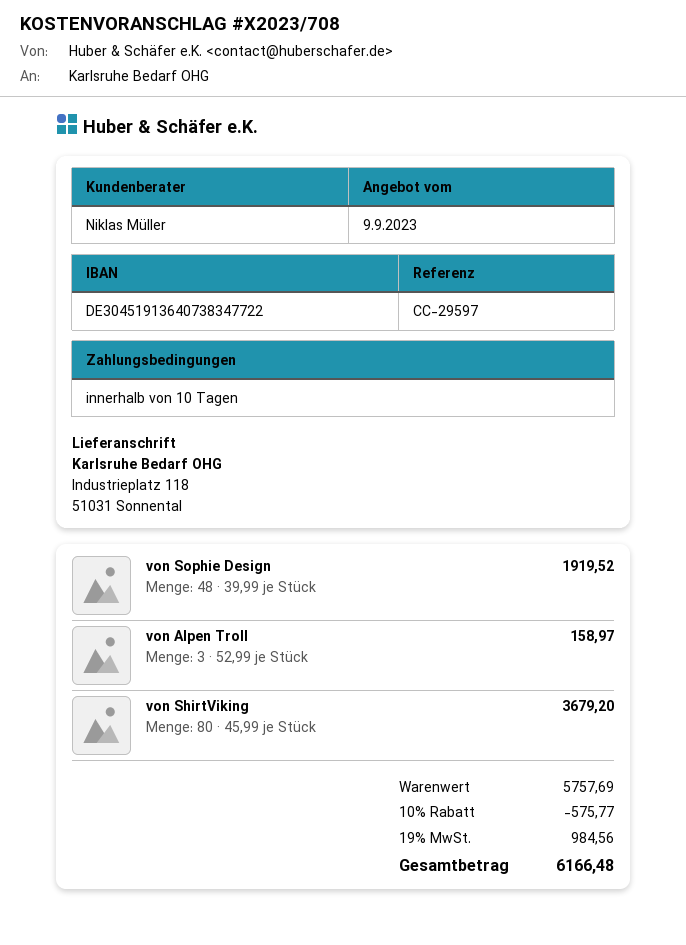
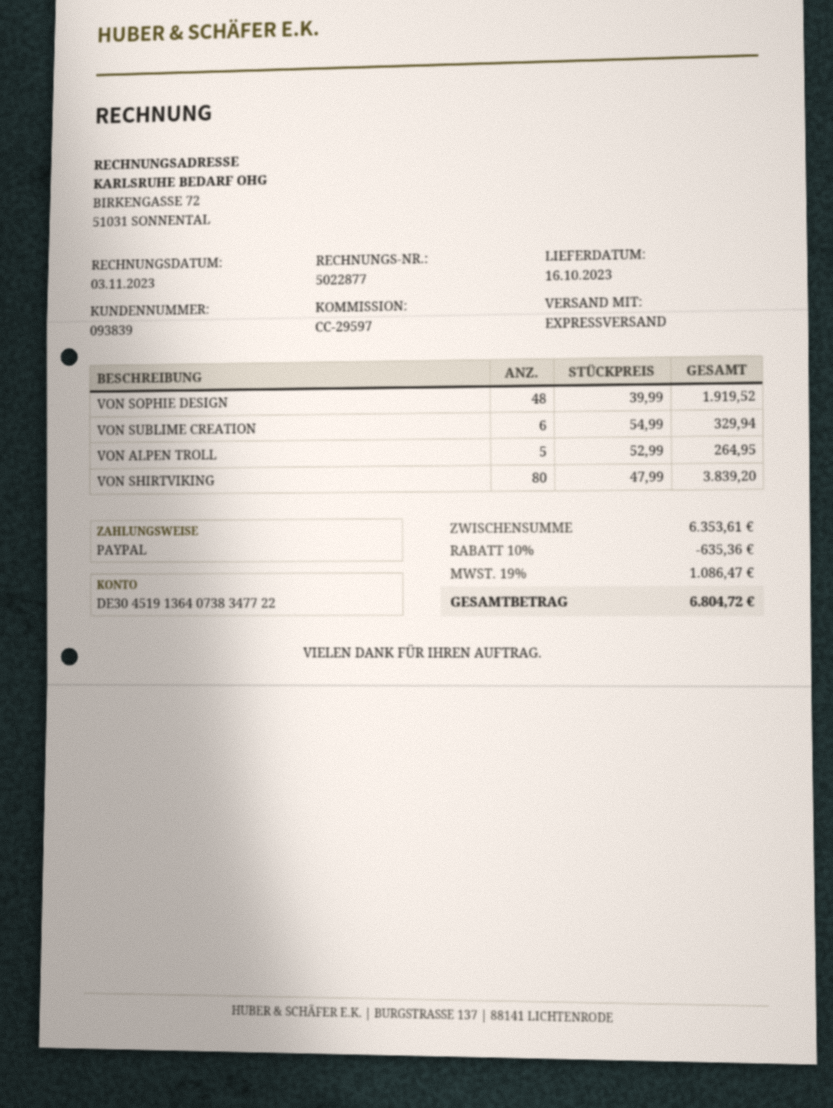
von Alpen Troll: 3 x 52.99 = 158.97 -> 5 x 52.99 = 264.95
von ShirtViking: 80 x 45.99 = 3679.20 -> 80 x 47.99 = 3839.20
VON SUBLIME CREATION: none -> 6 x 54.99 = 329.94
subtotal: 5757.69 -> 6353.61
discount: 10% = 575.77 -> 10% = 635.36
tax: 19% = 984.56 -> 19% = 1086.47
total: 6166.48 -> 6804.72

